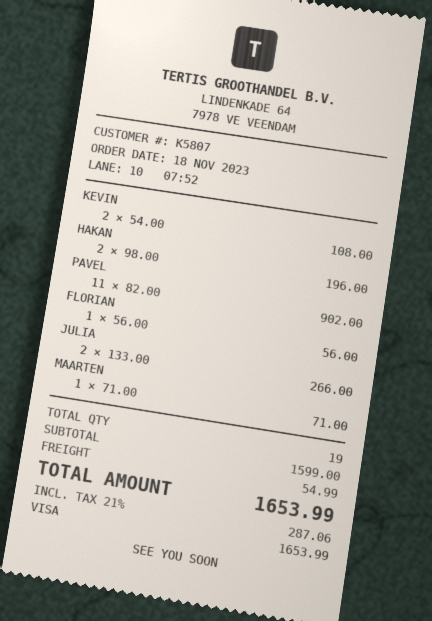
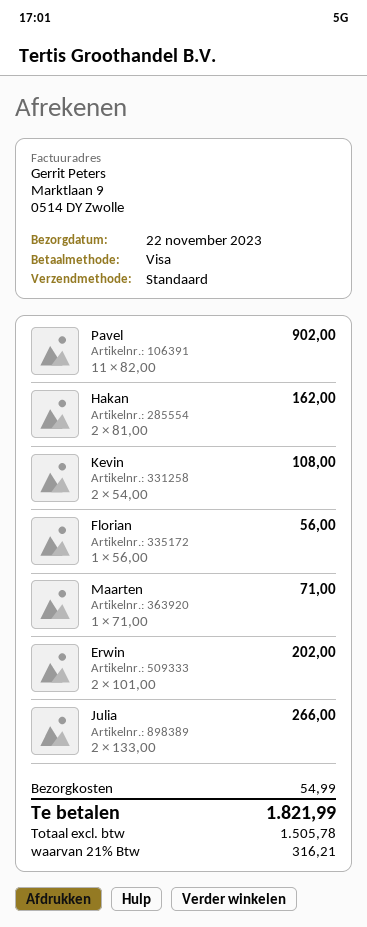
HAKAN: 2 x 98.00 = 196.00 -> 2 x 81.00 = 162.00
Erwin: none -> 2 x 101.00 = 202.00
tax: 21% = 287.06 -> 21% = 316.21
total: 1653.99 -> 1821.99

